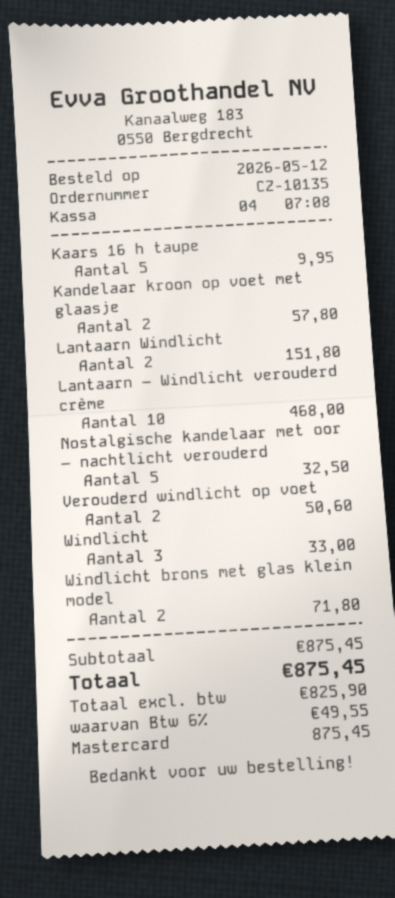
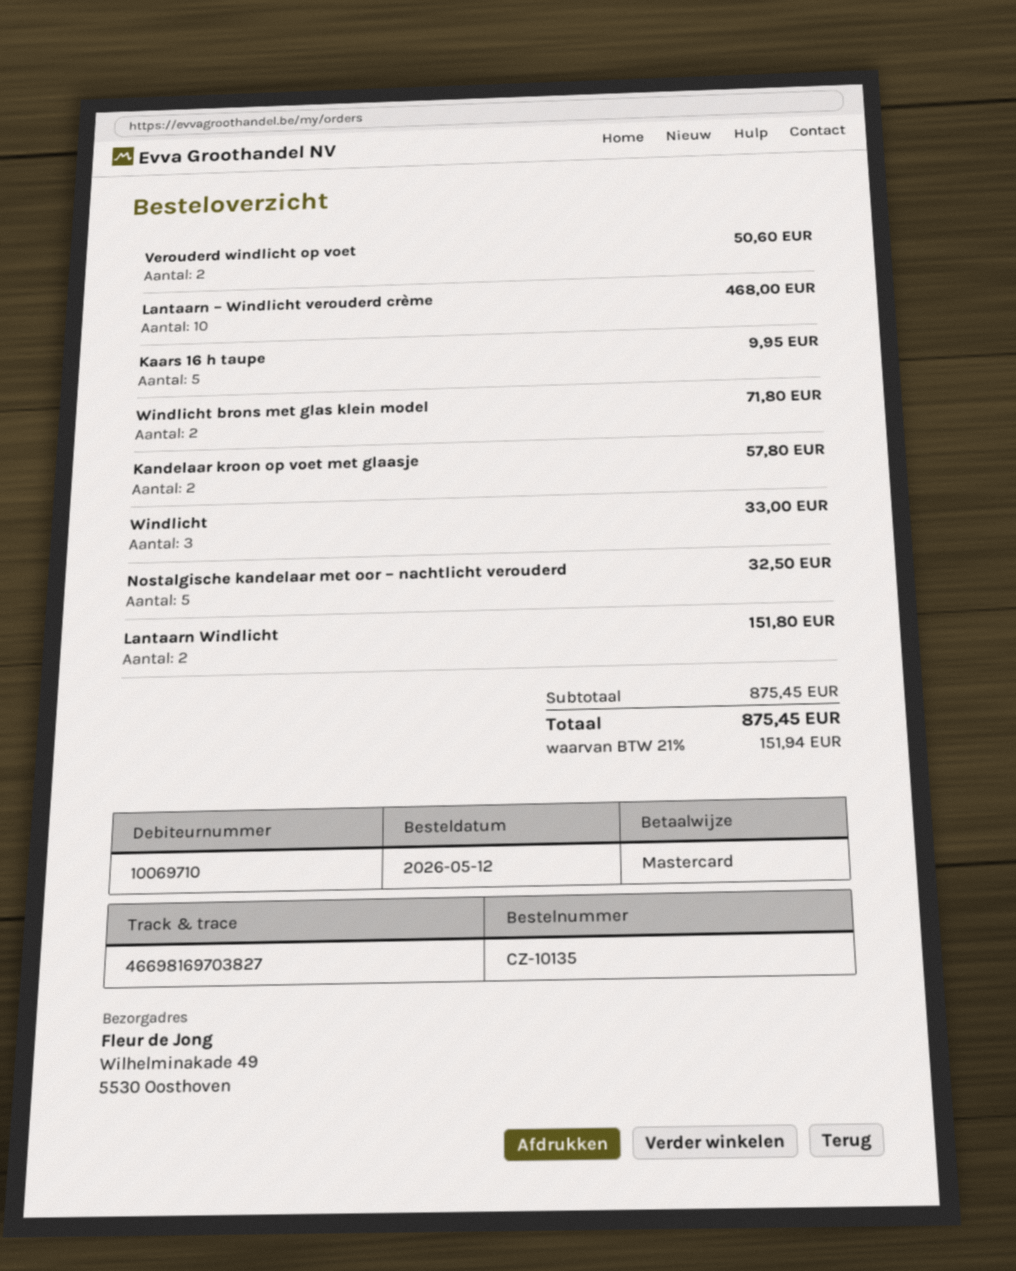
tax: 6% = 49.55 -> 21% = 151.94

